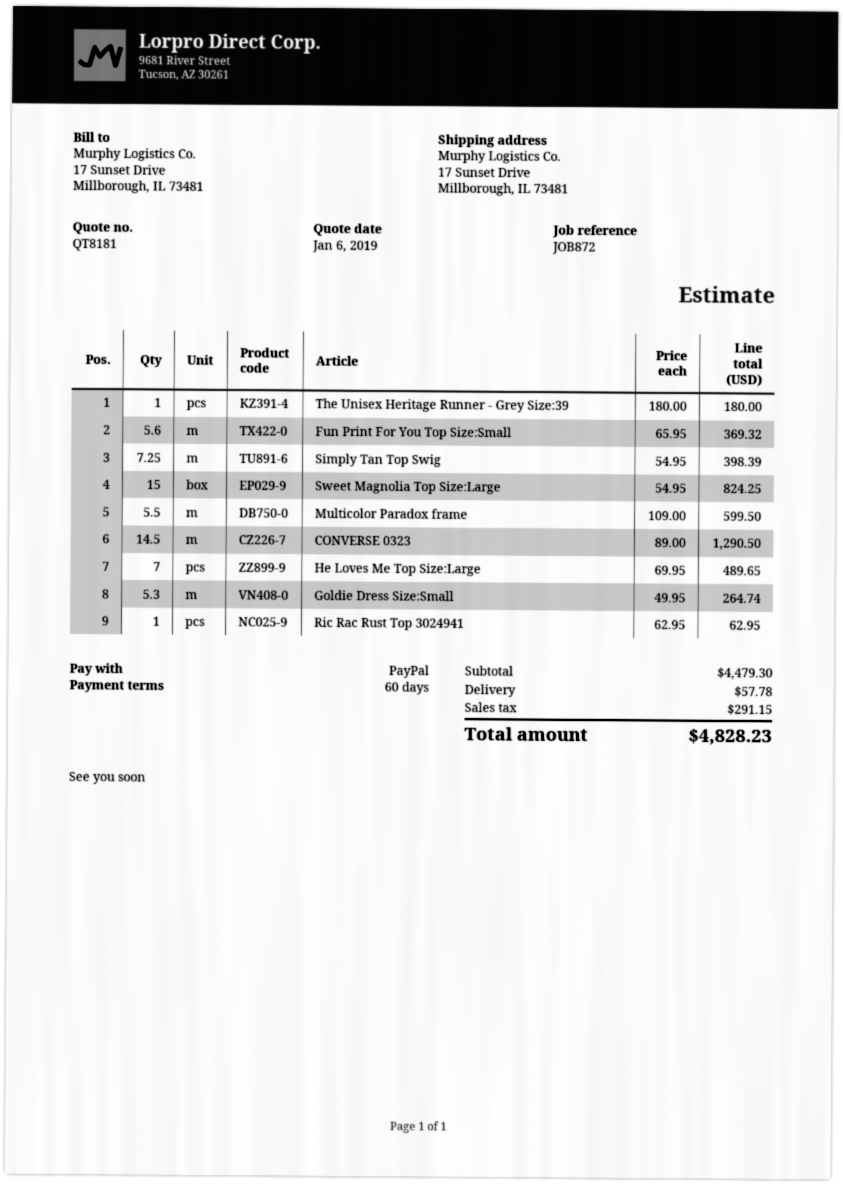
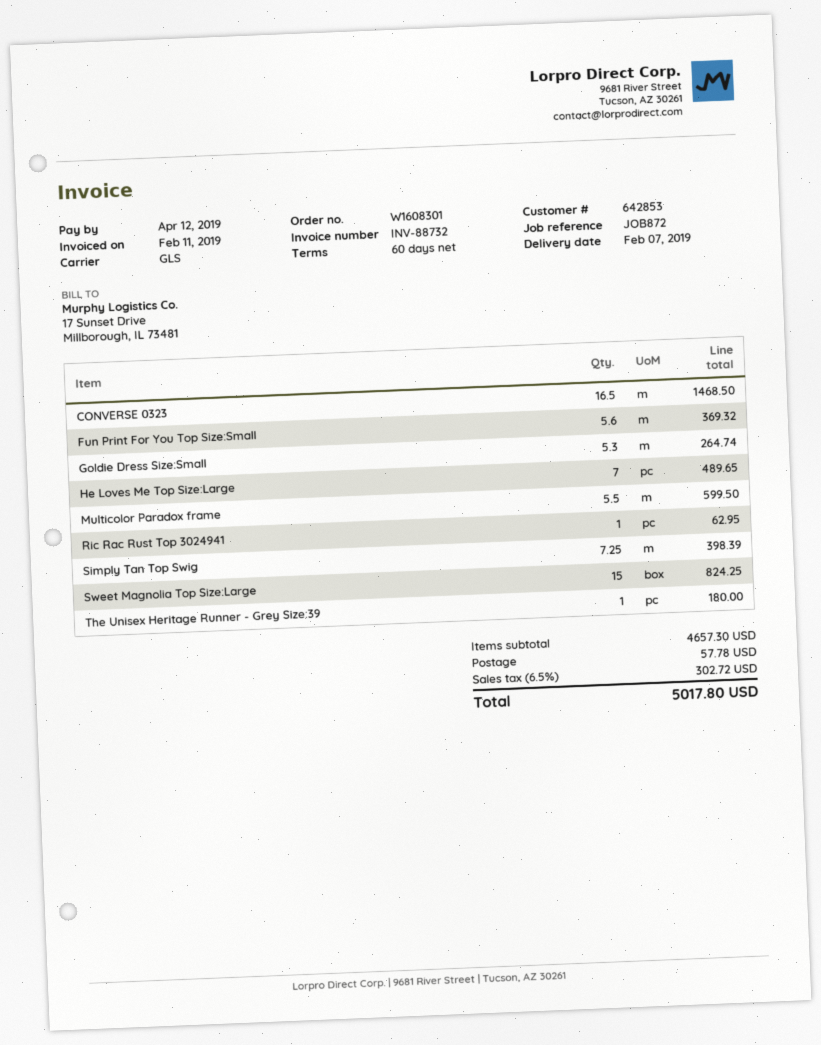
CONVERSE 0323: 14.5 for 1290.50 -> 16.5 for 1468.50
subtotal: 4479.30 -> 4657.30
tax: 291.15 -> 302.72
total: 4828.23 -> 5017.80

